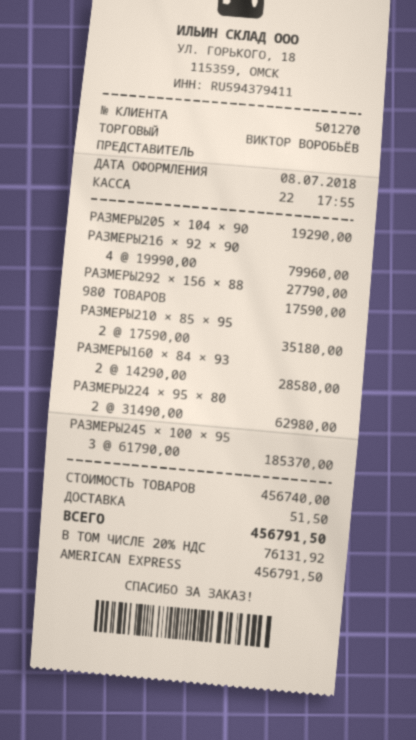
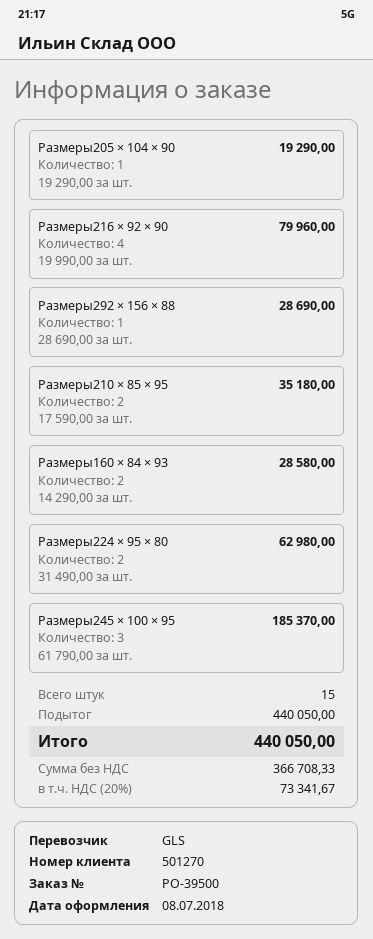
РАЗМЕРЫ292 × 156 × 88: 1 x 27790.00 = 27790.00 -> 1 x 28690.00 = 28690.00
980 ТОВАРОВ: 1 x 17590.00 = 17590.00 -> none
subtotal: 456740.00 -> 440050.00
shipping: 51.50 -> none
tax: 20% = 76131.92 -> 20% = 73341.67
total: 456791.50 -> 440050.00

